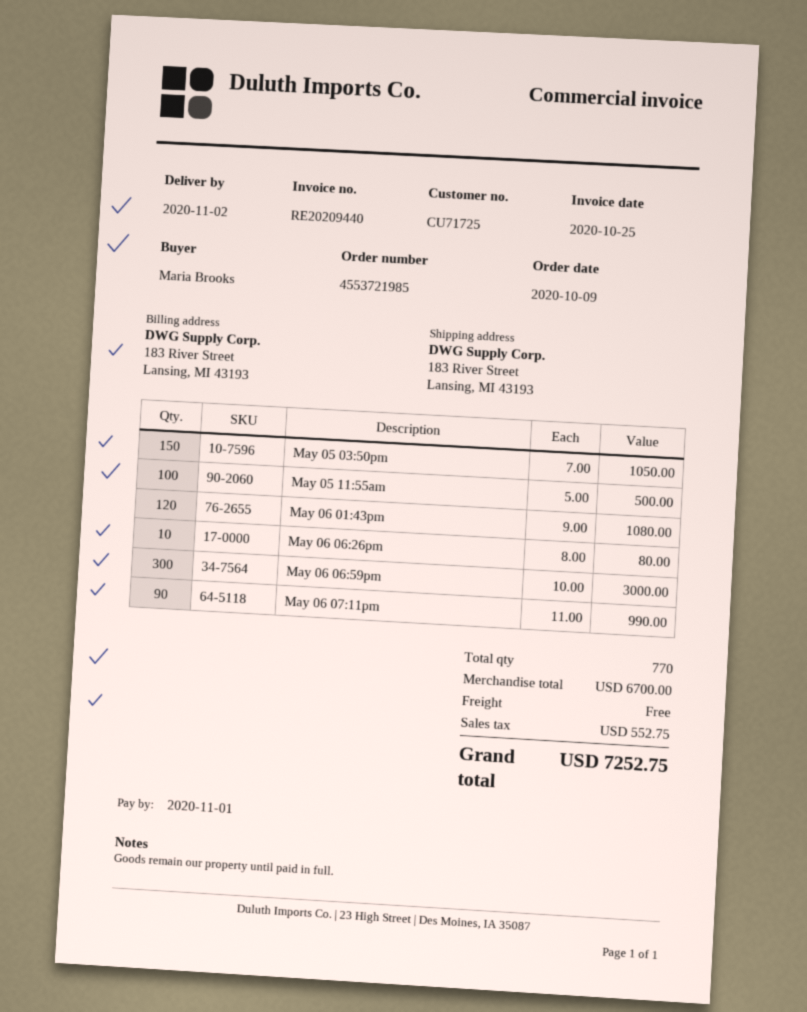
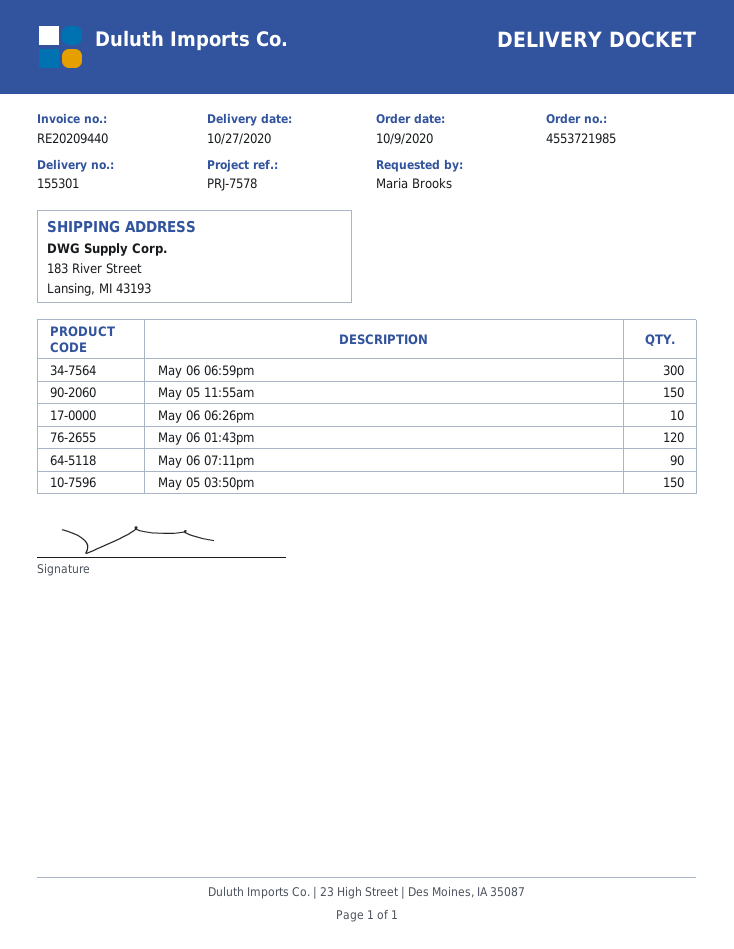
delivery date: 2020-11-02 -> 2020-10-27
May 05 11:55am: 100 -> 150

